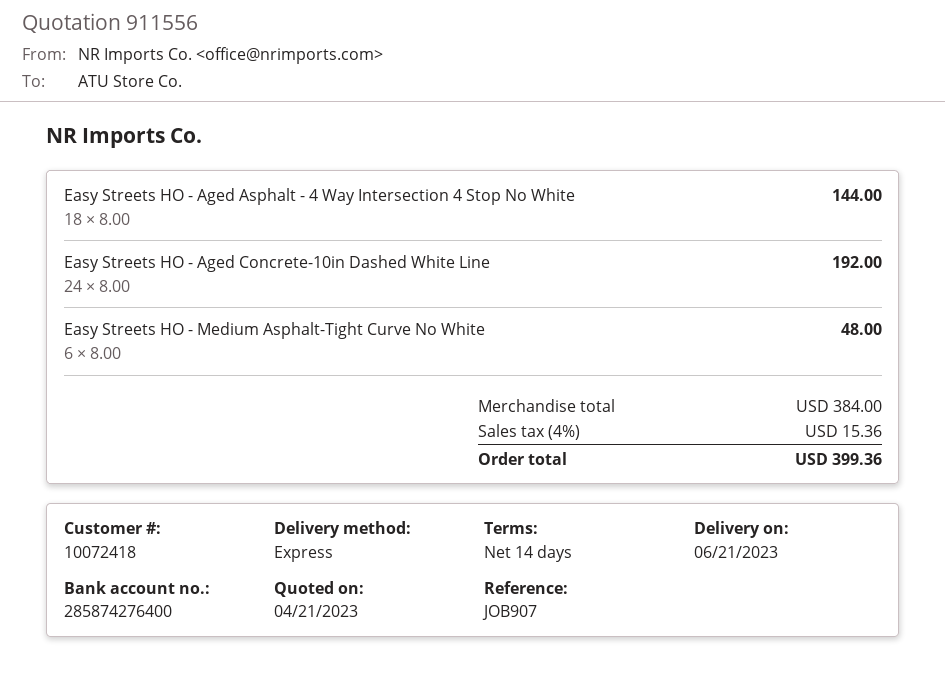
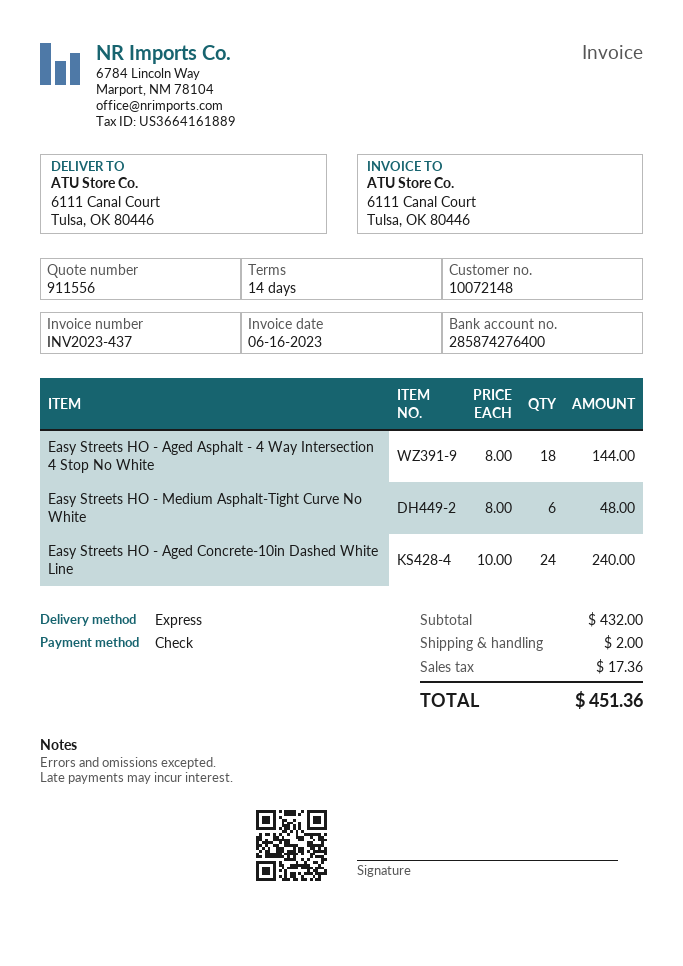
customer number: 10072418 -> 10072148
Easy Streets HO - Aged Concrete-10in Dashed White Line: 24 x 8.00 = 192.00 -> 24 x 10.00 = 240.00
subtotal: 384.00 -> 432.00
shipping: none -> 2.00
tax: 15.36 -> 17.36
total: 399.36 -> 451.36

